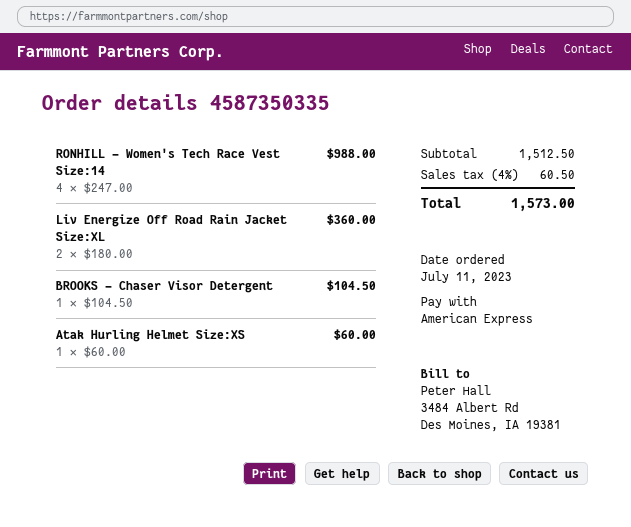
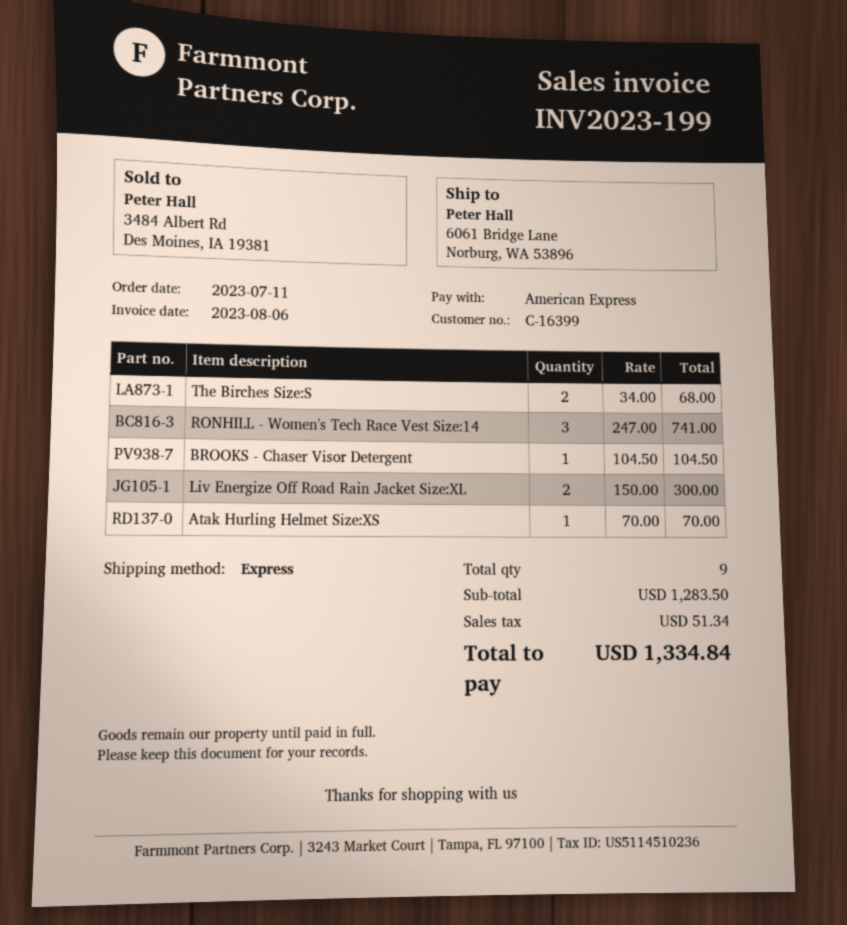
RONHILL - Women's Tech Race Vest Size:14: 4 x 247.00 = 988.00 -> 3 x 247.00 = 741.00
Liv Energize Off Road Rain Jacket Size:XL: 2 x 180.00 = 360.00 -> 2 x 150.00 = 300.00
Atak Hurling Helmet Size:XS: 1 x 60.00 = 60.00 -> 1 x 70.00 = 70.00
The Birches Size:S: none -> 2 x 34.00 = 68.00
subtotal: 1512.50 -> 1283.50
tax: 60.50 -> 51.34
total: 1573.00 -> 1334.84

